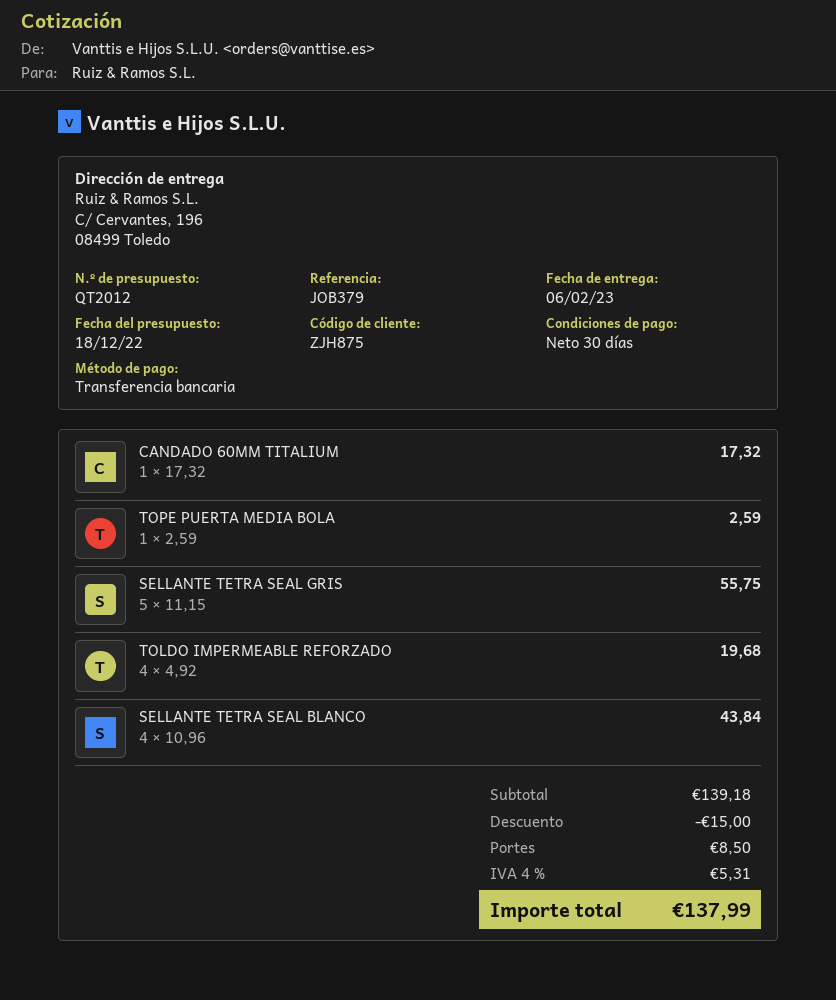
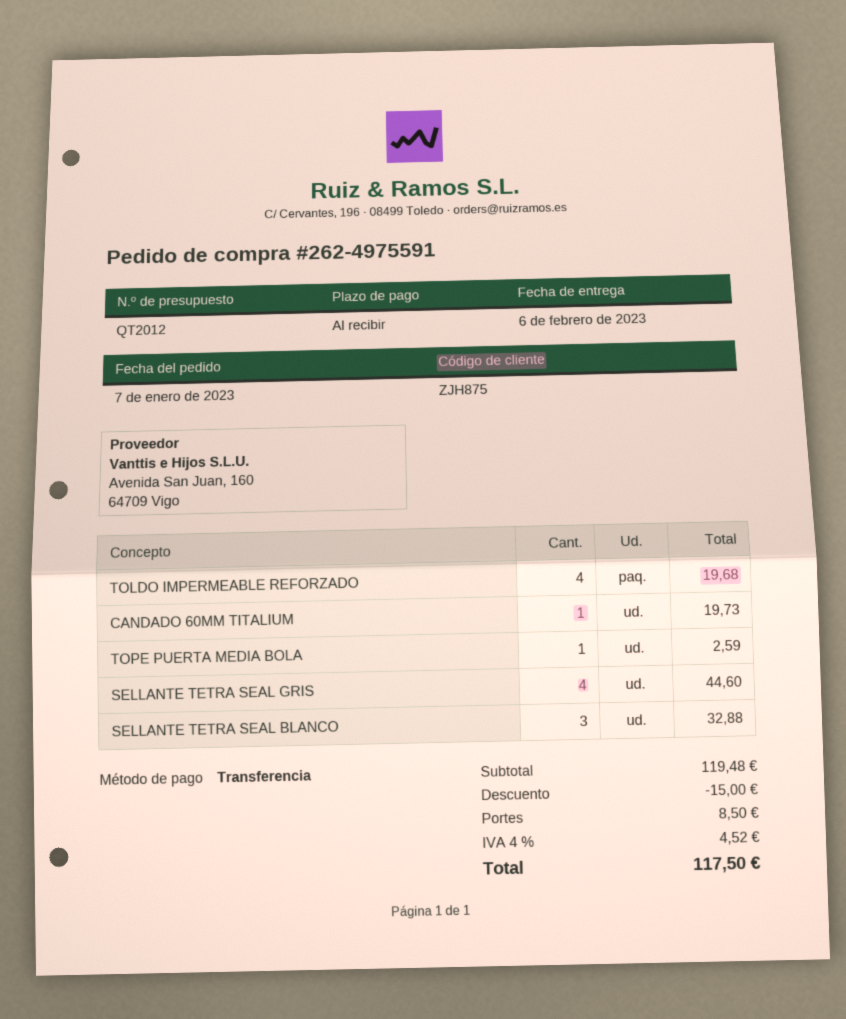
payment terms: 30 days -> on receipt
CANDADO 60MM TITALIUM: 1 for 17.32 -> 1 for 19.73
SELLANTE TETRA SEAL GRIS: 5 for 55.75 -> 4 for 44.60
SELLANTE TETRA SEAL BLANCO: 4 for 43.84 -> 3 for 32.88
subtotal: 139.18 -> 119.48
tax: 4% = 5.31 -> 4% = 4.52
total: 137.99 -> 117.50

